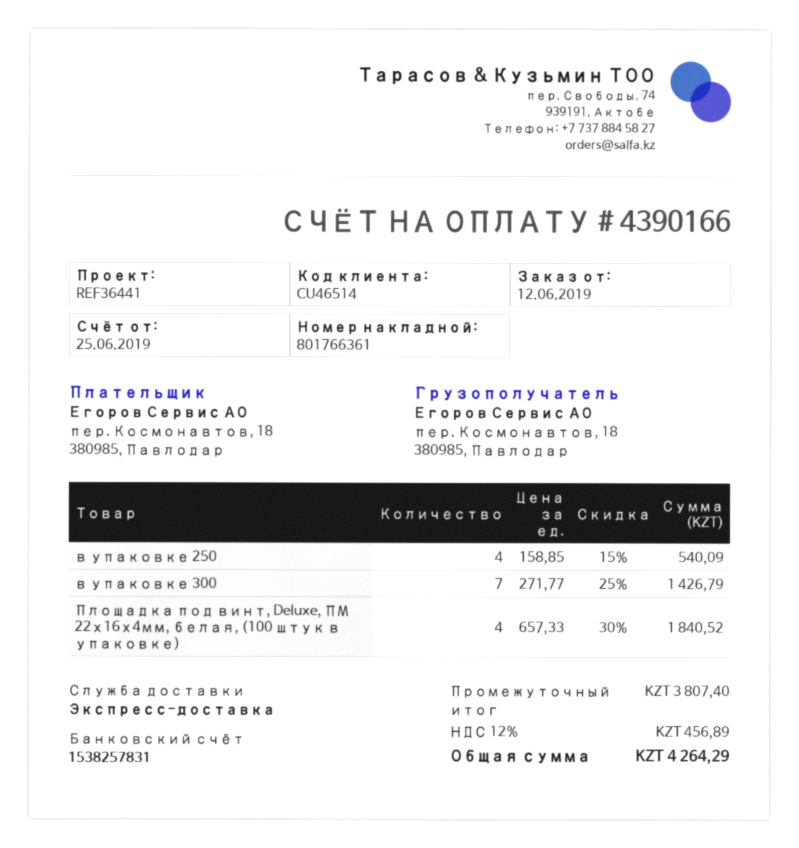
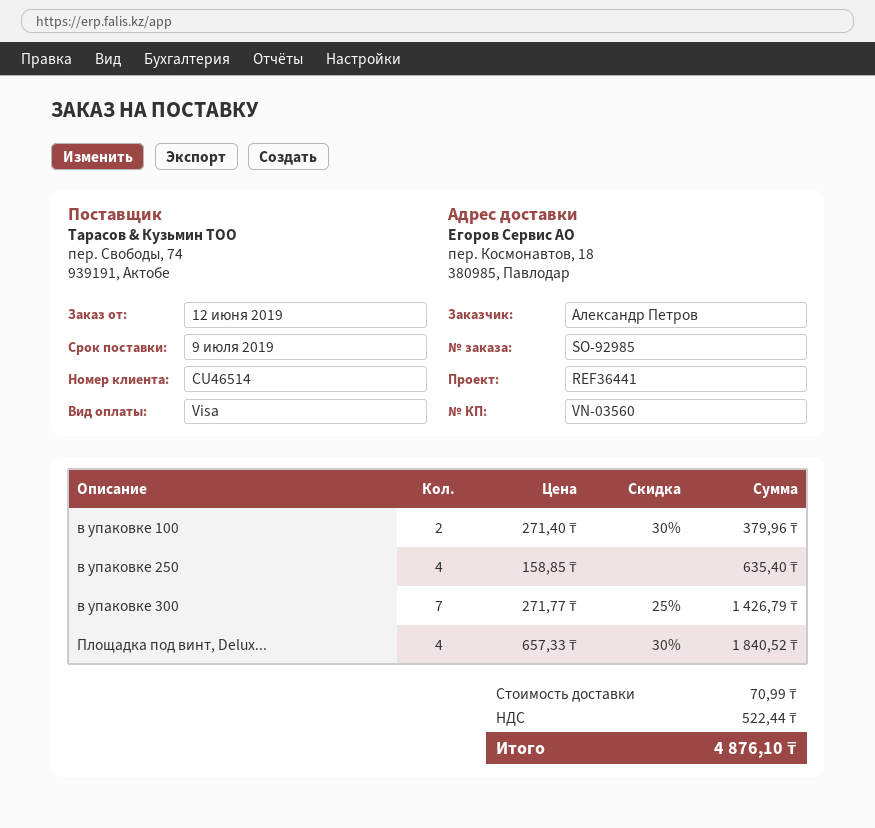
в упаковке 250: 4 x 158.85 - 15% = 540.09 -> 4 x 158.85 = 635.40
в упаковке 100: none -> 2 x 271.40 - 30% = 379.96
shipping: none -> 70.99
tax: 456.89 -> 522.44
total: 4264.29 -> 4876.10

